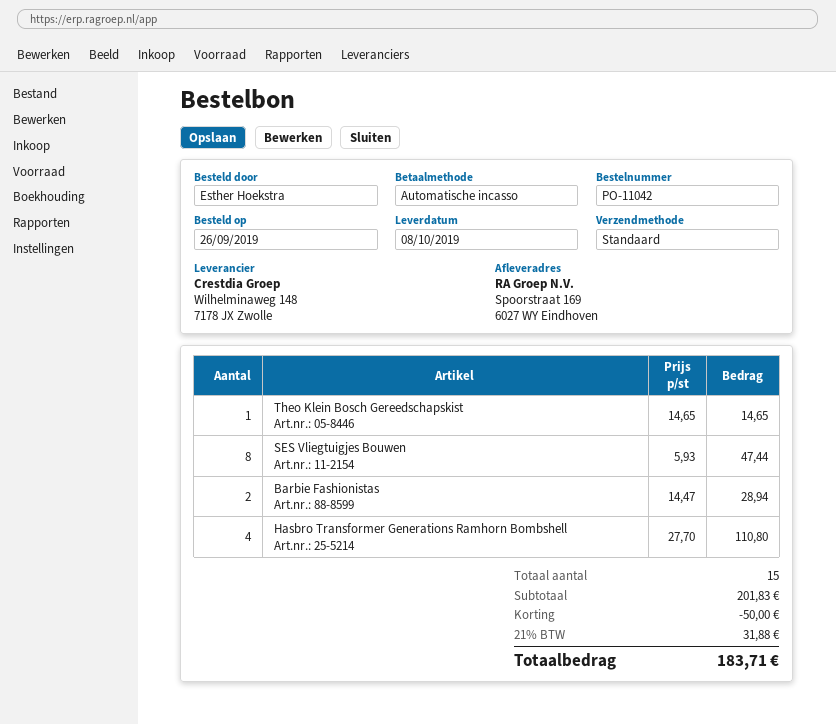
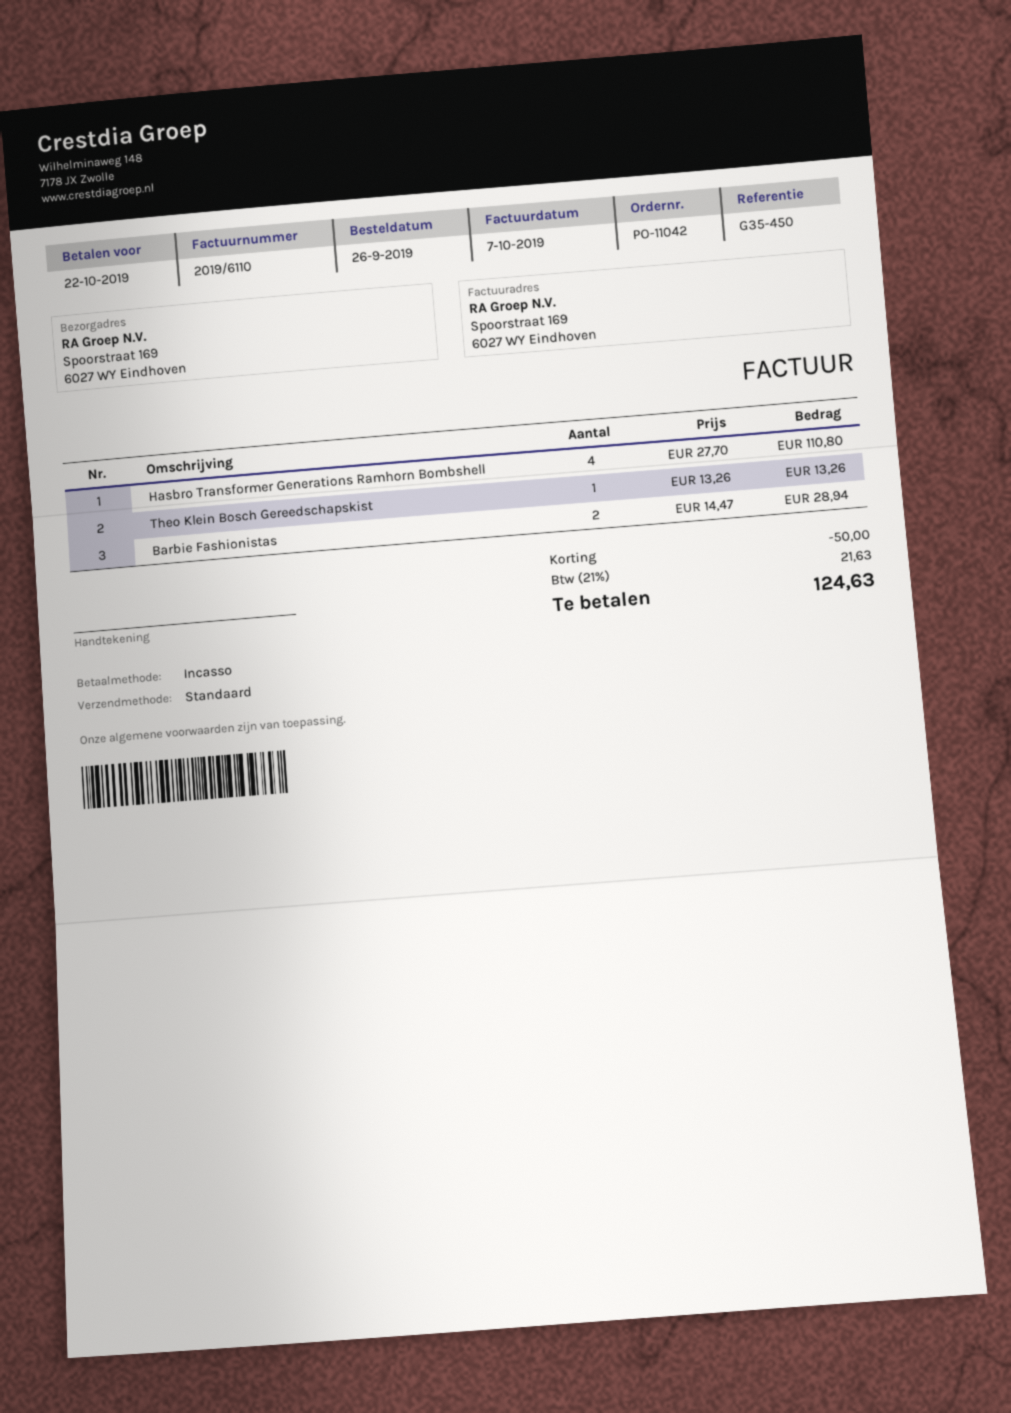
Theo Klein Bosch Gereedschapskist: 1 x 14.65 = 14.65 -> 1 x 13.26 = 13.26
SES Vliegtuigjes Bouwen: 8 x 5.93 = 47.44 -> none
tax: 21% = 31.88 -> 21% = 21.63
total: 183.71 -> 124.63

